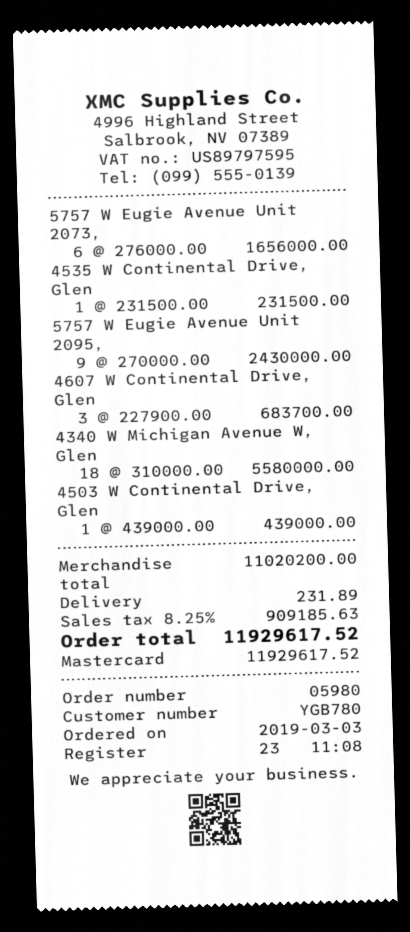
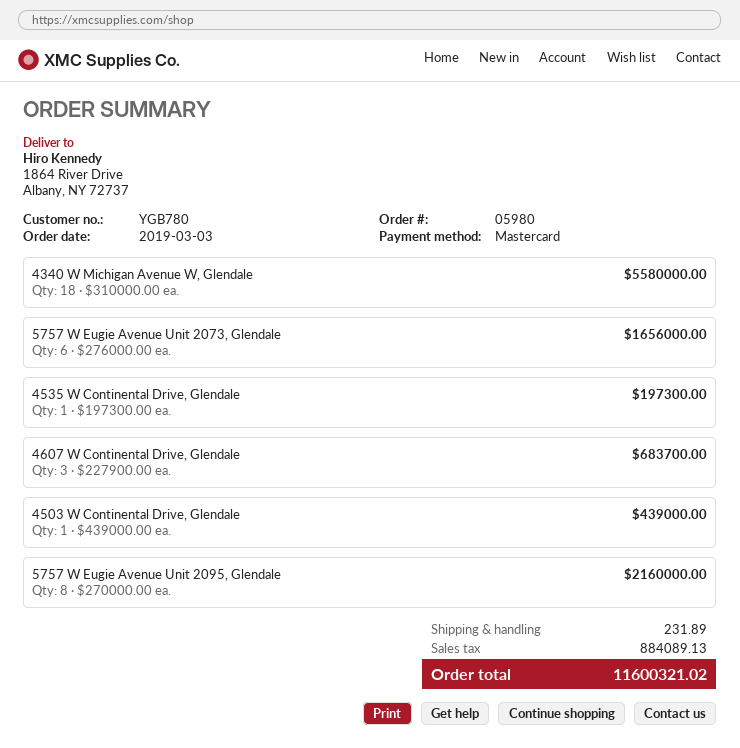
4535 W Continental Drive, Glen: 1 x 231500.00 = 231500.00 -> 1 x 197300.00 = 197300.00
5757 W Eugie Avenue Unit 2095,: 9 x 270000.00 = 2430000.00 -> 8 x 270000.00 = 2160000.00
tax: 909185.63 -> 884089.13
total: 11929617.52 -> 11600321.02

